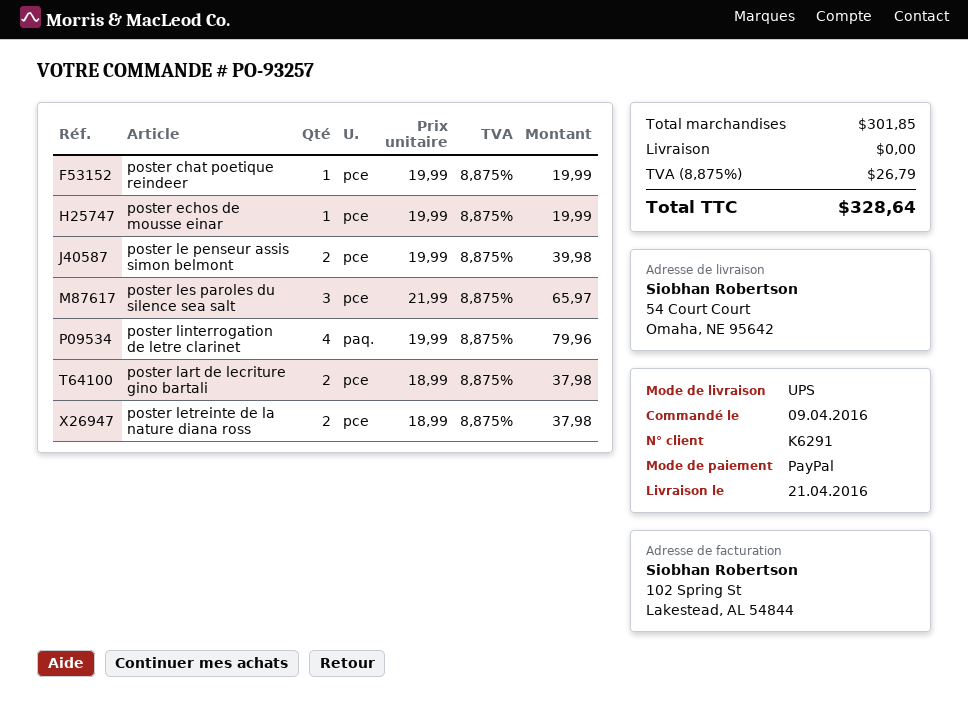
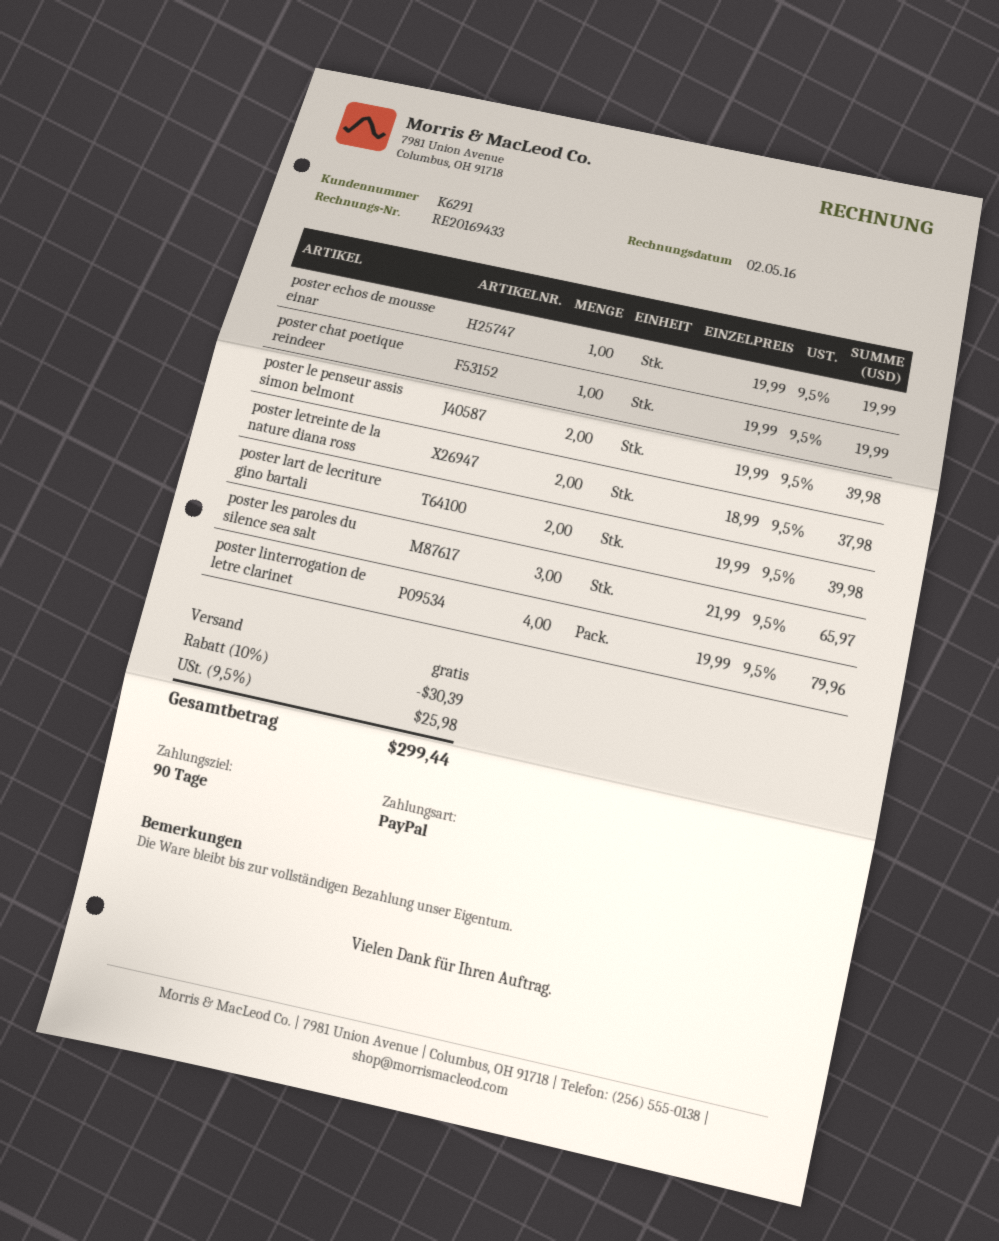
poster lart de lecriture gino bartali: 2 x 18.99 = 37.98 -> 2 x 19.99 = 39.98
discount: none -> 10% = 30.39
tax: 8.875% = 26.79 -> 9.5% = 25.98
total: 328.64 -> 299.44

